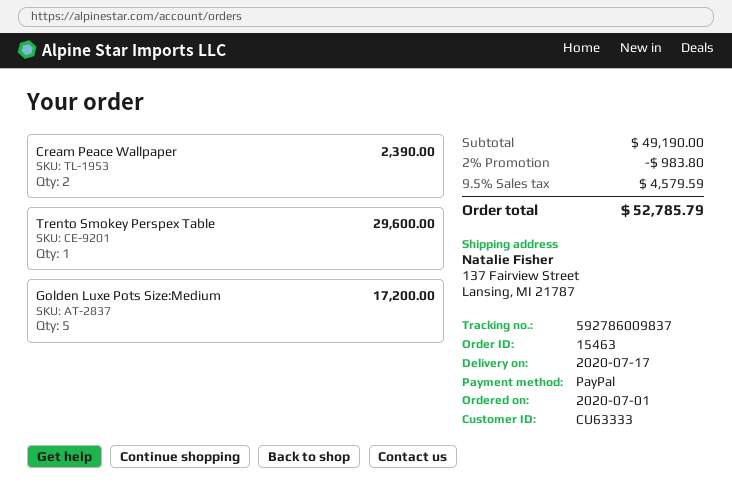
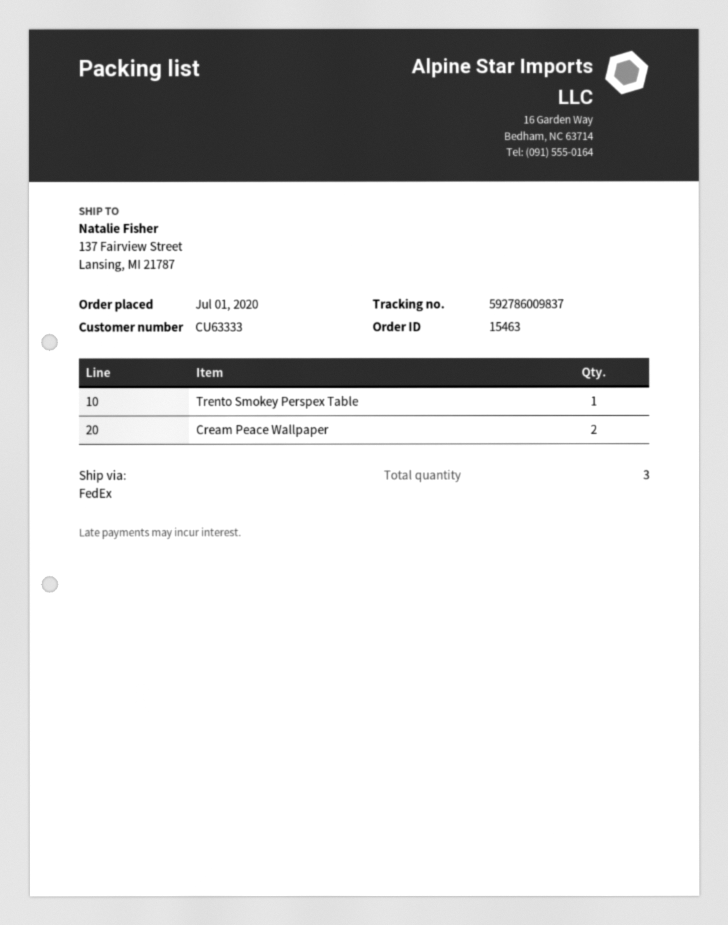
Golden Luxe Pots Size:Medium: 5 -> none

